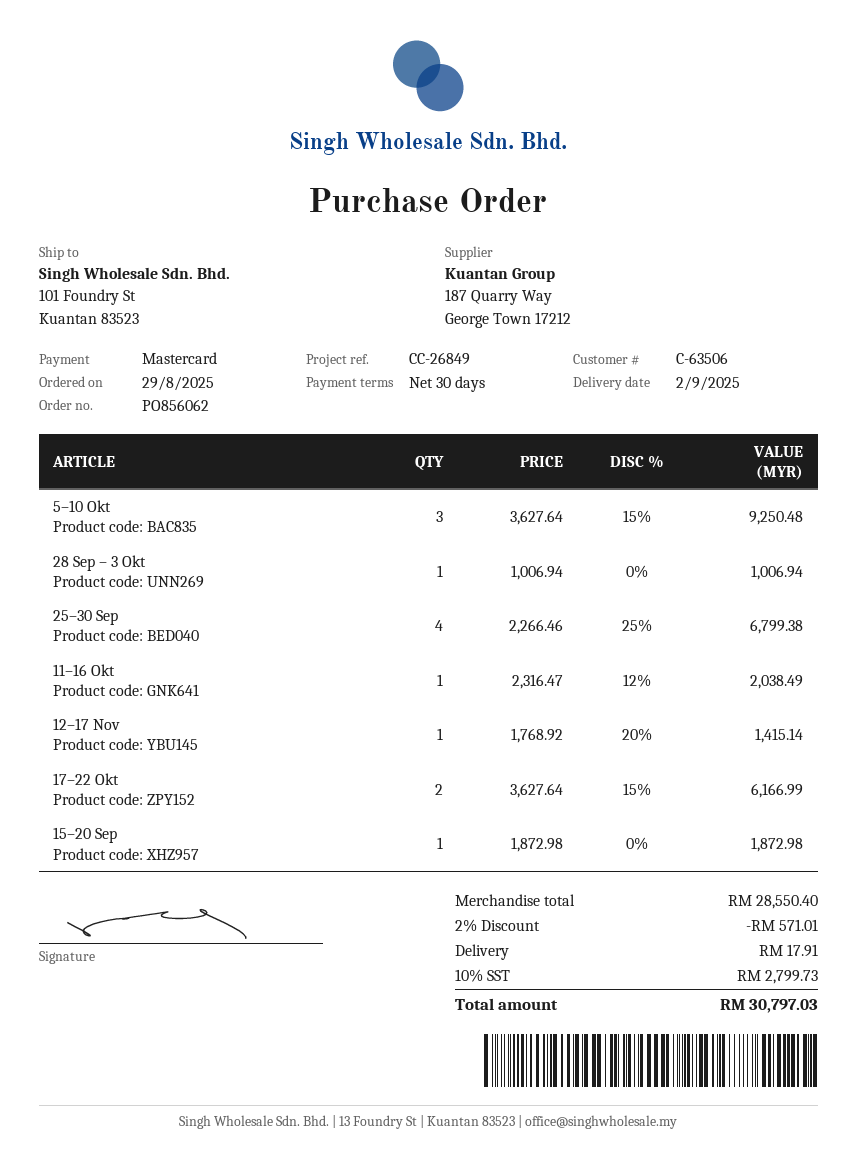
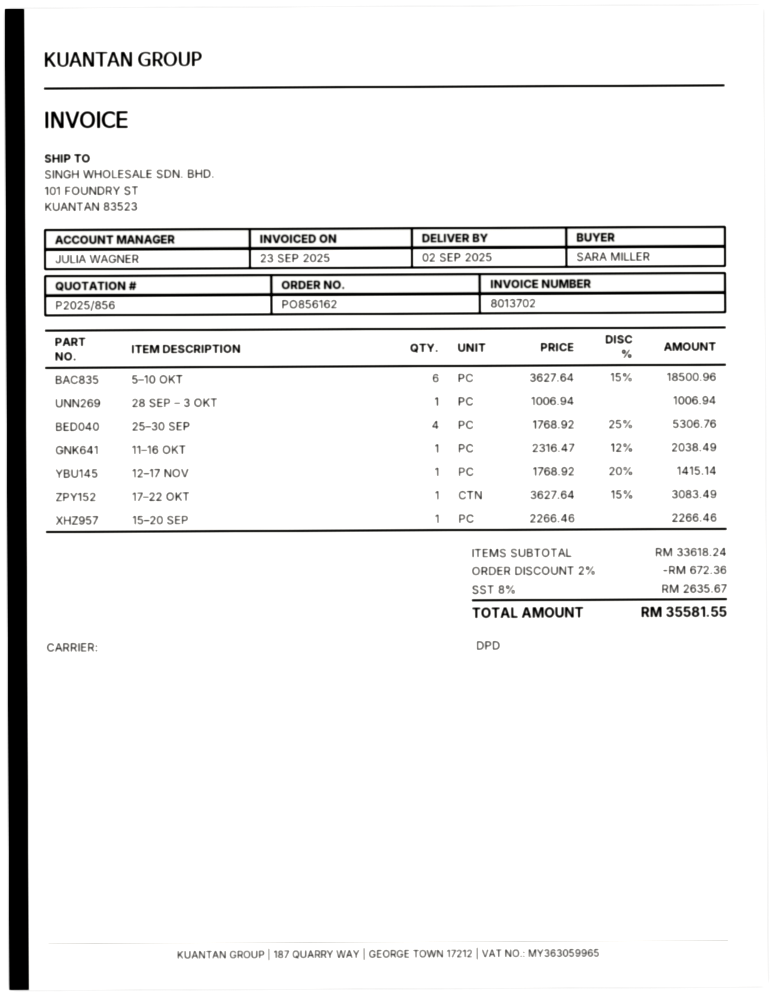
order number: PO856062 -> PO856162
5–10 Okt: 3 x 3627.64 - 15% = 9250.48 -> 6 x 3627.64 - 15% = 18500.96
25–30 Sep: 4 x 2266.46 - 25% = 6799.38 -> 4 x 1768.92 - 25% = 5306.76
17–22 Okt: 2 x 3627.64 - 15% = 6166.99 -> 1 x 3627.64 - 15% = 3083.49
15–20 Sep: 1 x 1872.98 = 1872.98 -> 1 x 2266.46 = 2266.46
subtotal: 28550.40 -> 33618.24
discount: 2% = 571.01 -> 2% = 672.36
shipping: 17.91 -> none
tax: 10% = 2799.73 -> 8% = 2635.67
total: 30797.03 -> 35581.55

